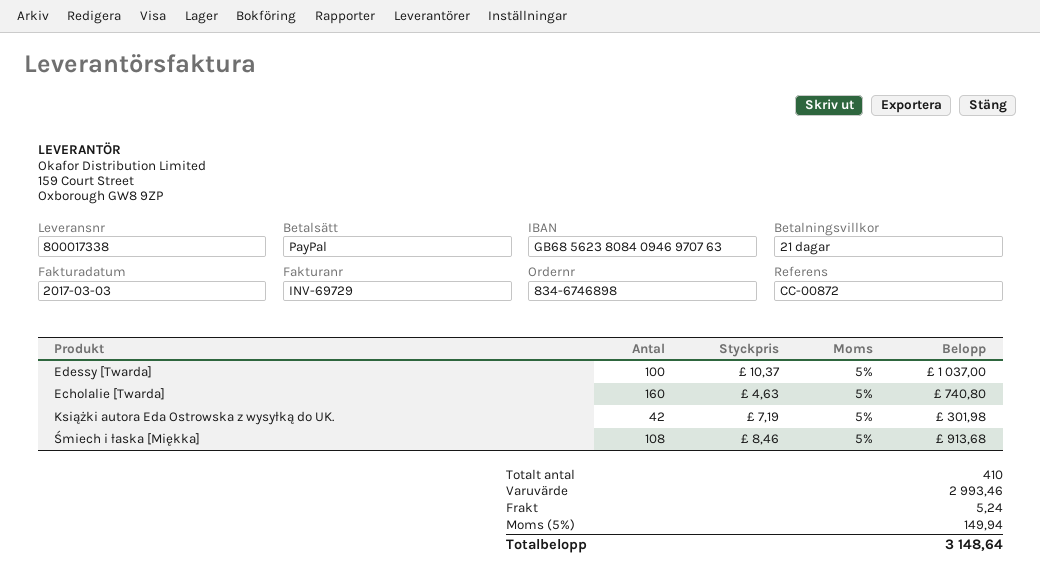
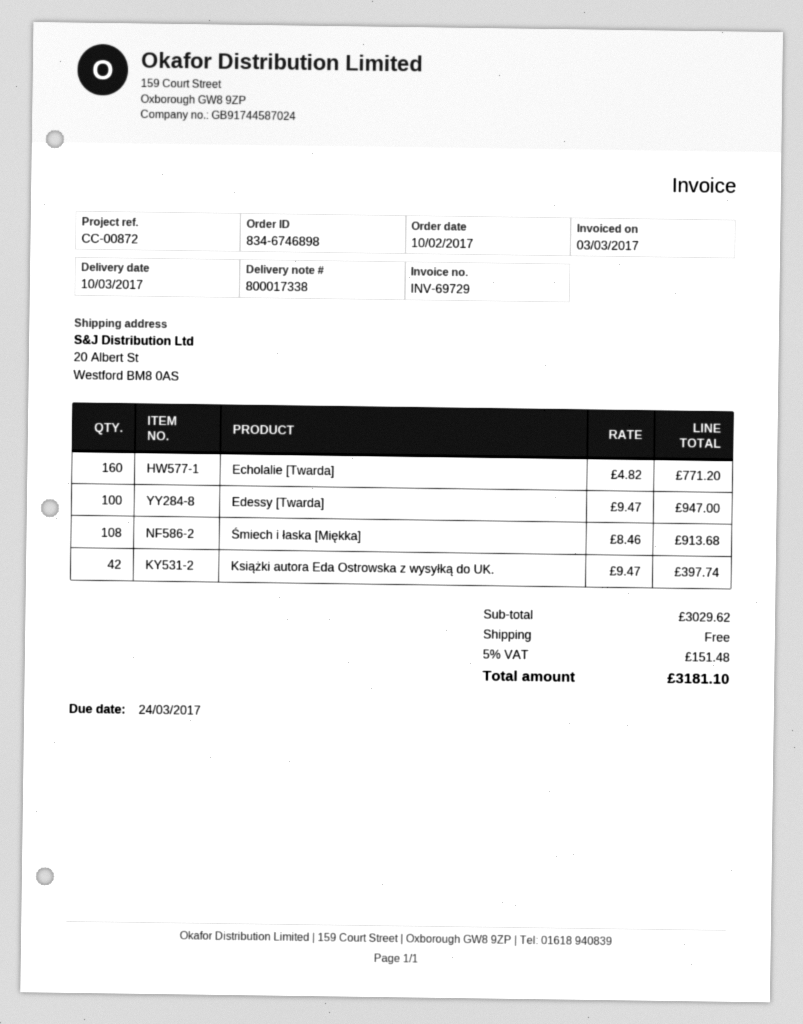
Edessy [Twarda]: 100 x 10.37 = 1037.00 -> 100 x 9.47 = 947.00
Echolalie [Twarda]: 160 x 4.63 = 740.80 -> 160 x 4.82 = 771.20
Książki autora Eda Ostrowska z wysyłką do UK.: 42 x 7.19 = 301.98 -> 42 x 9.47 = 397.74
subtotal: 2993.46 -> 3029.62
shipping: 5.24 -> 0.00
tax: 5% = 149.94 -> 5% = 151.48
total: 3148.64 -> 3181.10

